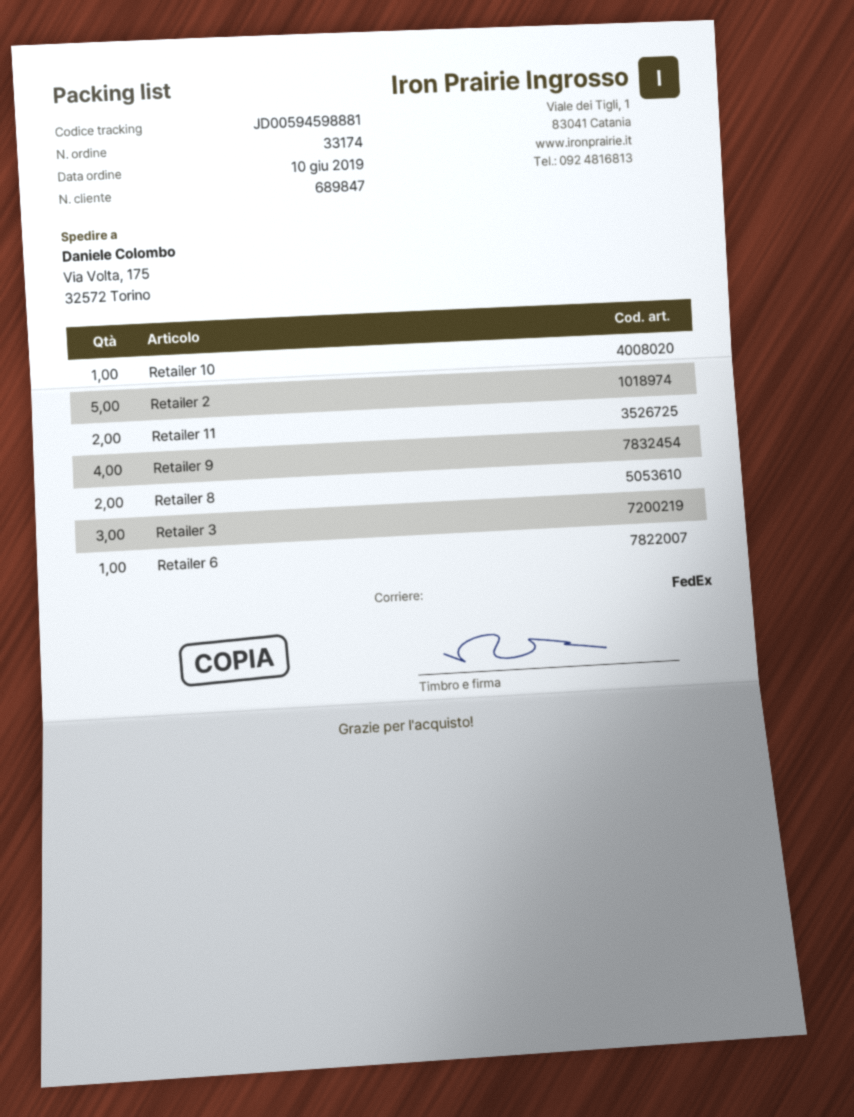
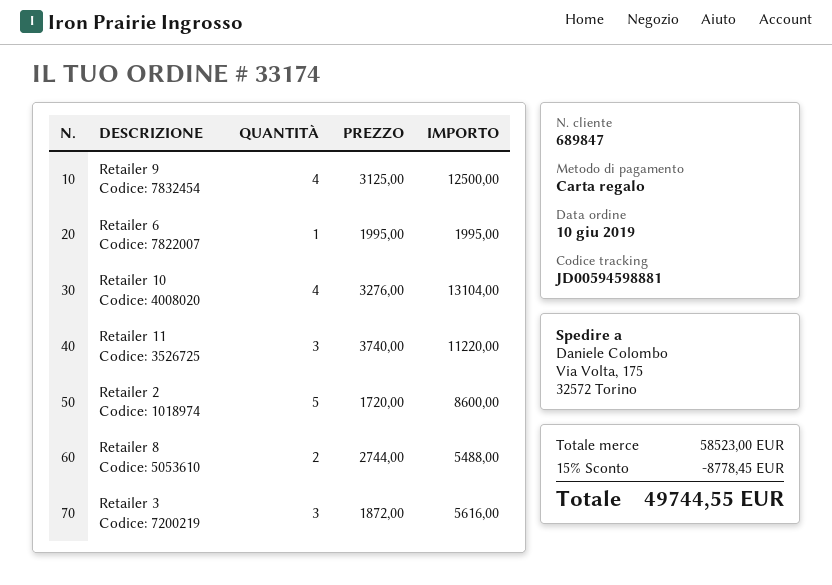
Retailer 10: 1 -> 4
Retailer 11: 2 -> 3

